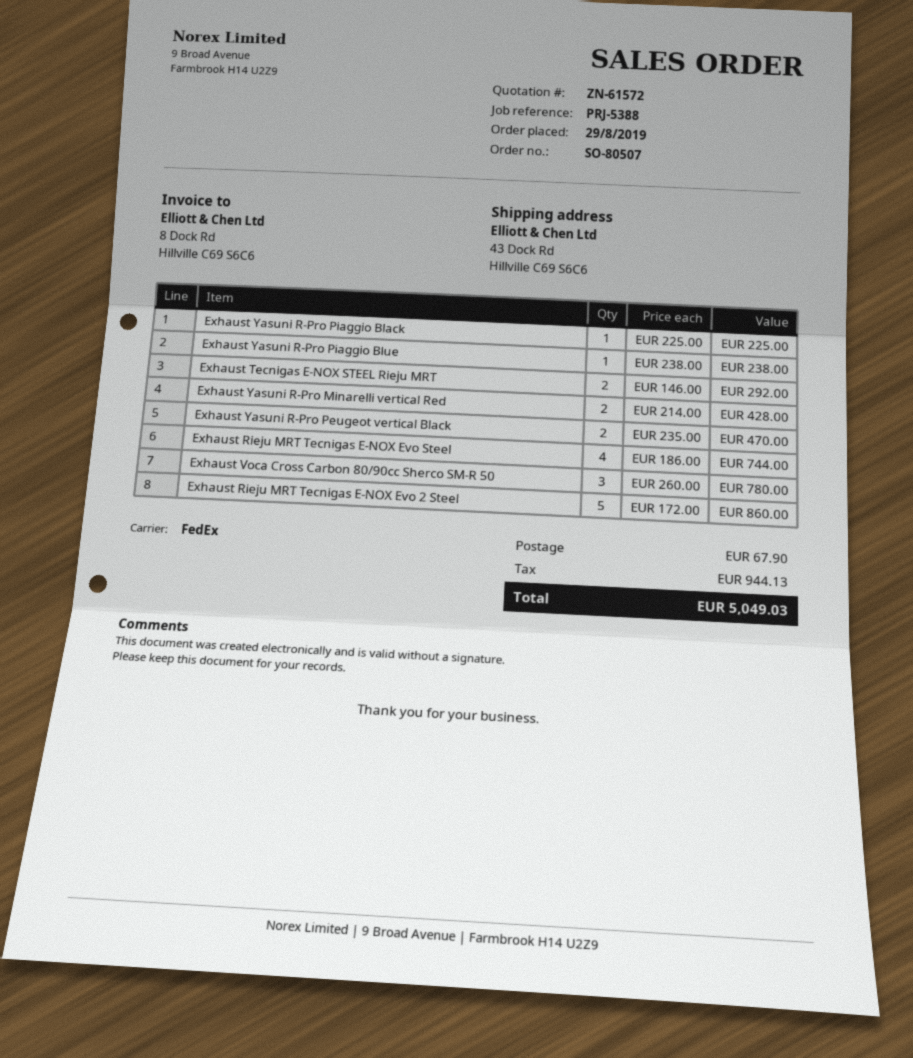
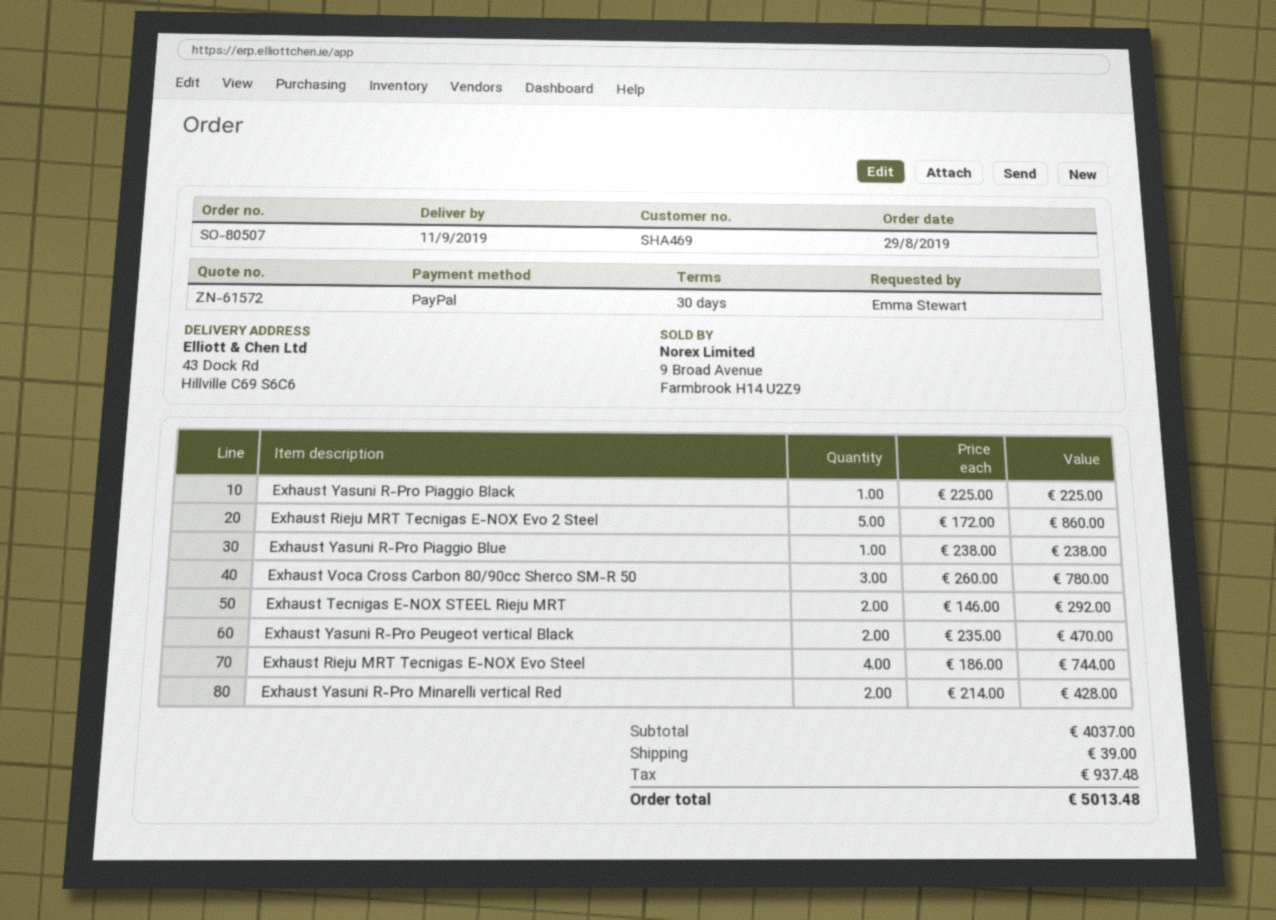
shipping: 67.90 -> 39.00
tax: 944.13 -> 937.48
total: 5049.03 -> 5013.48

